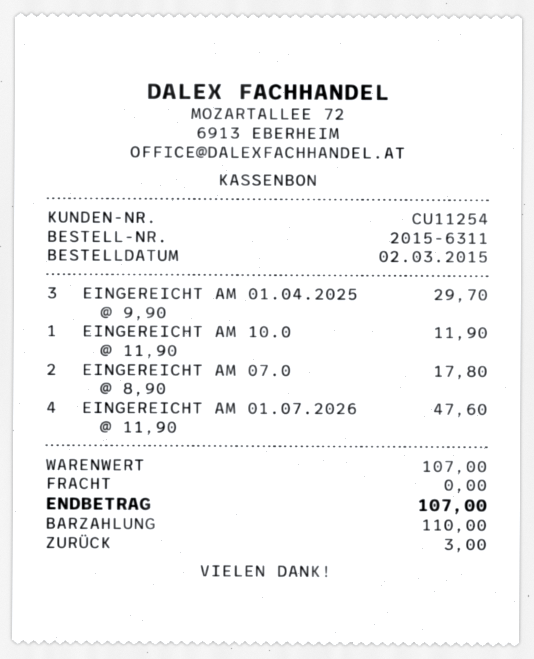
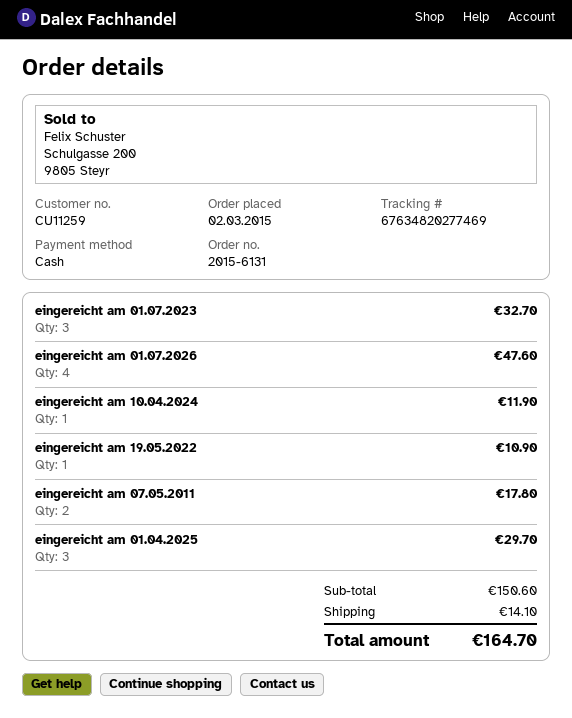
order number: 2015-6311 -> 2015-6131
customer number: CU11254 -> CU11259
eingereicht am 01.07.2023: none -> 3 for 32.70
eingereicht am 19.05.2022: none -> 1 for 10.90
subtotal: 107.00 -> 150.60
shipping: 0.00 -> 14.10
total: 107.00 -> 164.70

